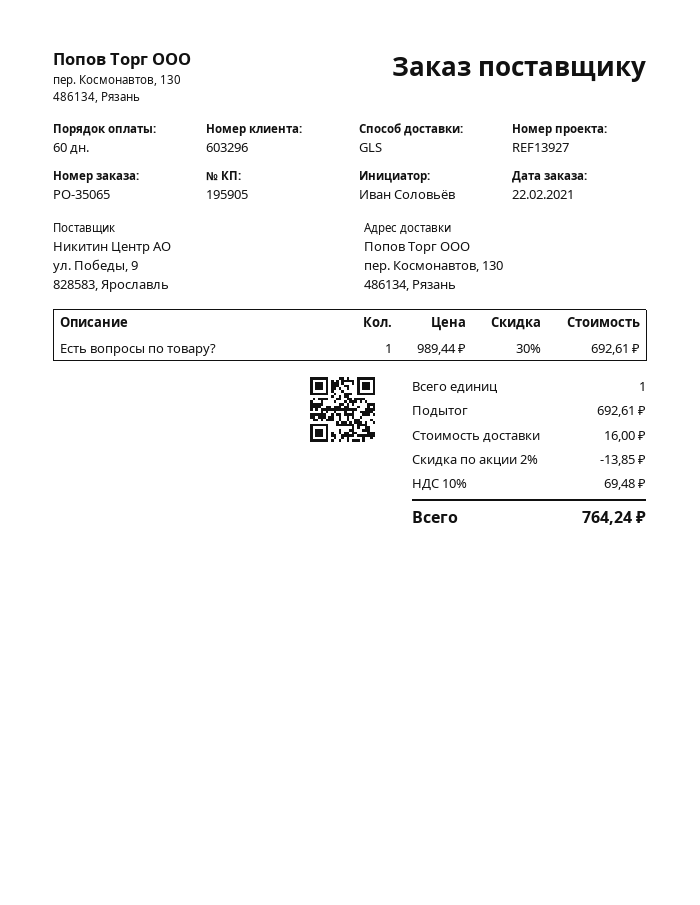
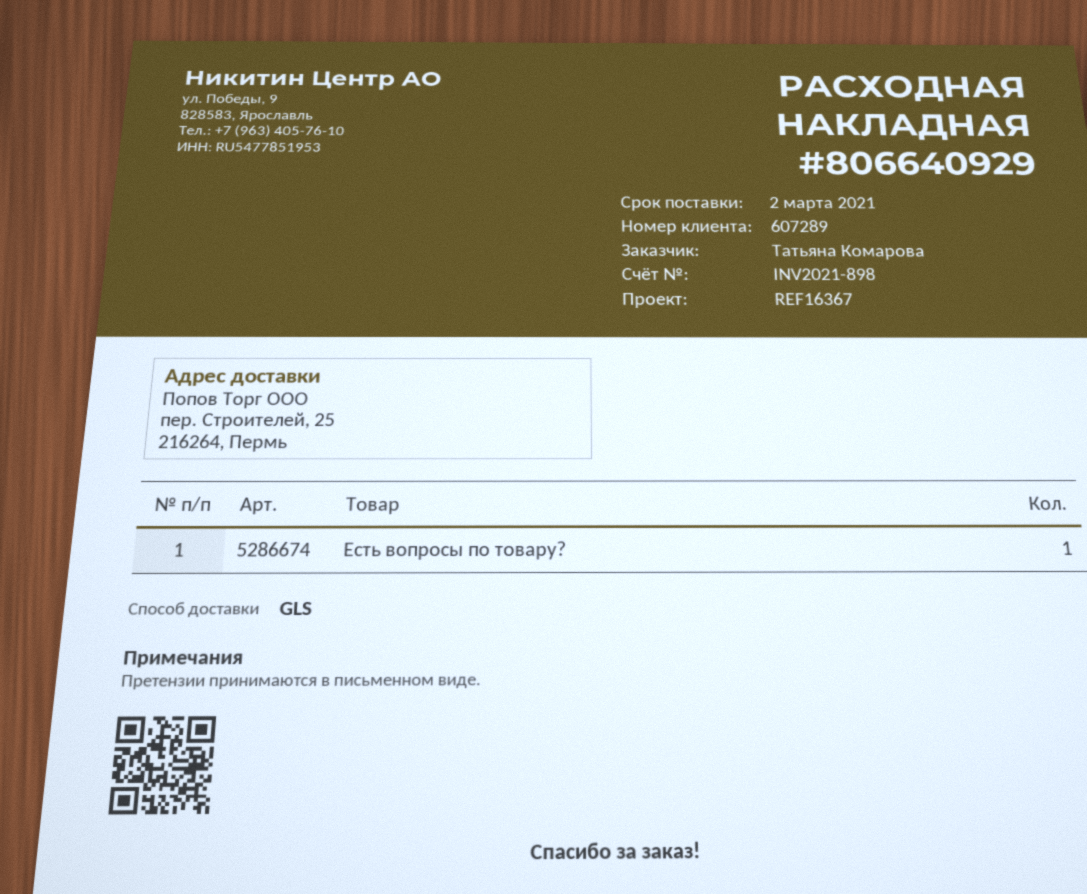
customer number: 603296 -> 607289
reference: REF13927 -> REF16367
ordered by: Иван Соловьёв -> Татьяна Комарова
ship to: пер. Космонавтов, 130, 486134, Рязань -> пер. Строителей, 25, 216264, Пермь

